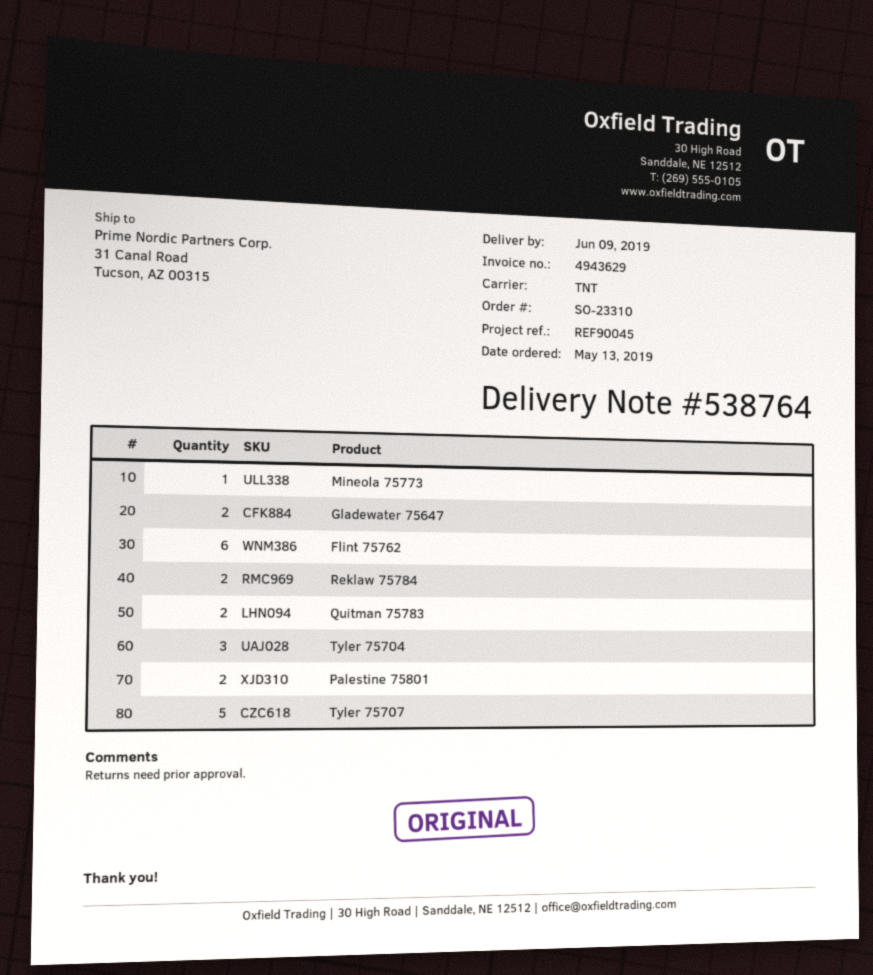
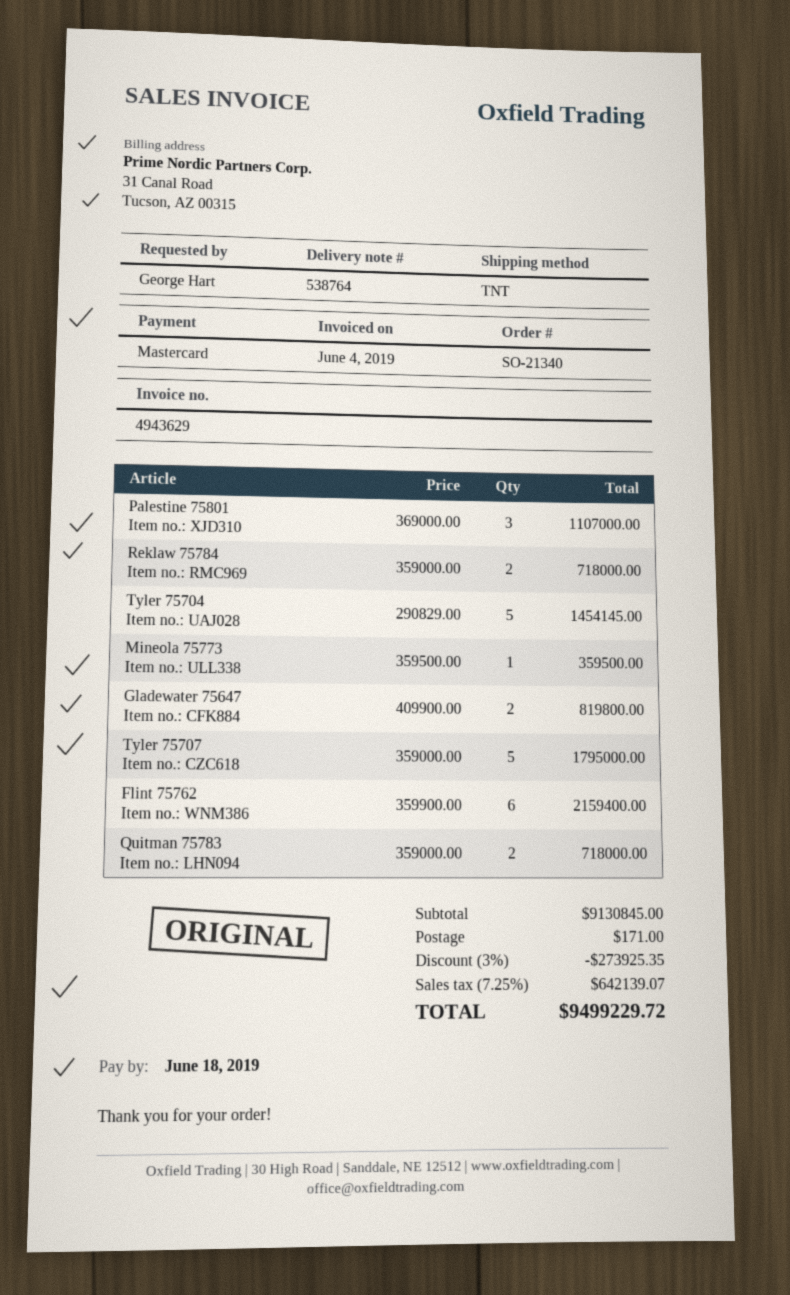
order number: SO-23310 -> SO-21340
Tyler 75704: 3 -> 5
Palestine 75801: 2 -> 3

